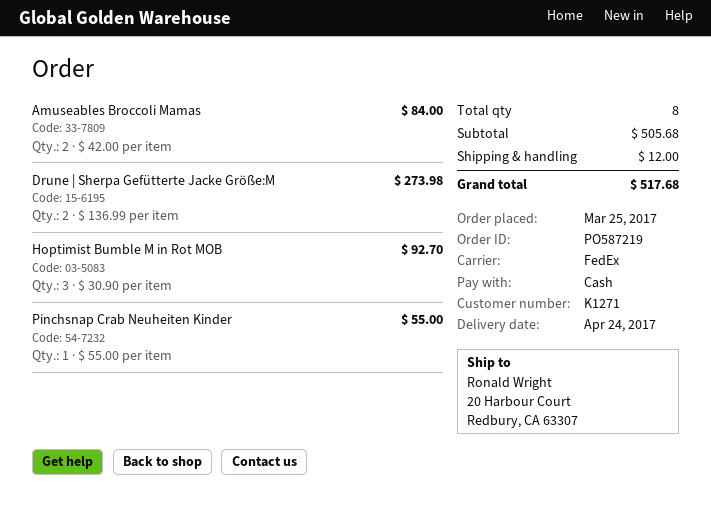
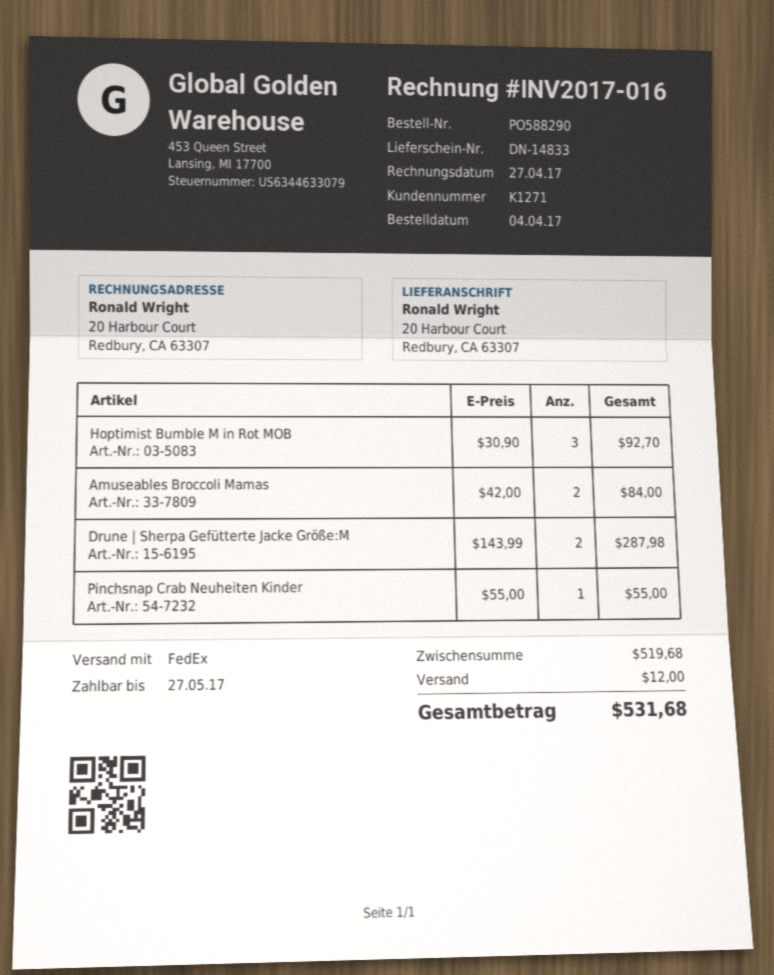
order number: PO587219 -> PO588290
order date: 2017-03-25 -> 2017-04-04
Drune | Sherpa Gefütterte Jacke Größe:M: 2 x 136.99 = 273.98 -> 2 x 143.99 = 287.98
subtotal: 505.68 -> 519.68
total: 517.68 -> 531.68

